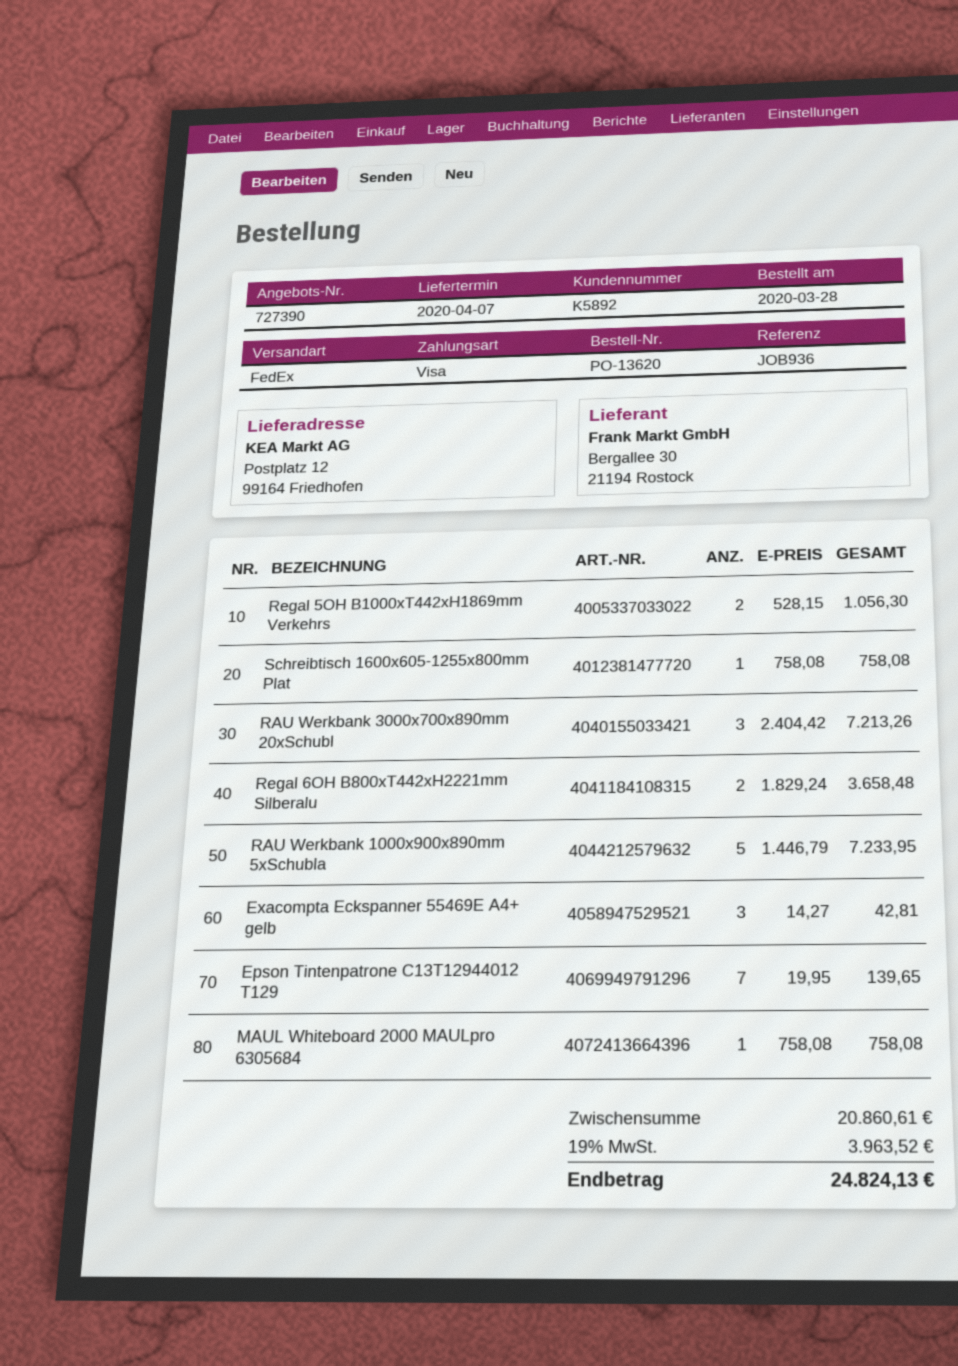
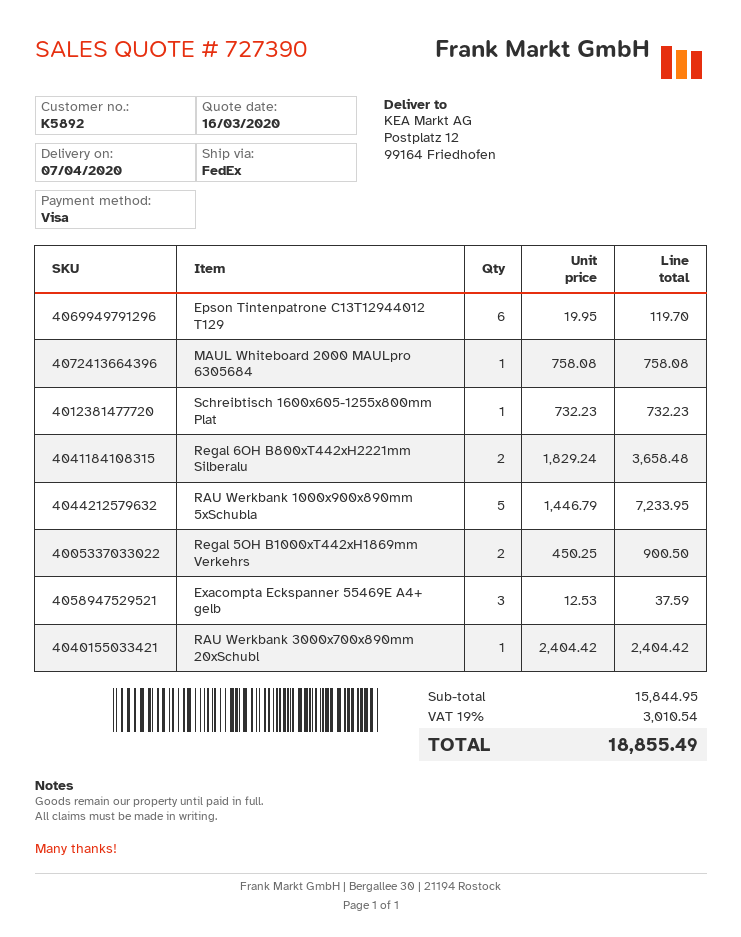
Regal 5OH B1000xT442xH1869mm Verkehrs: 2 x 528.15 = 1056.30 -> 2 x 450.25 = 900.50
Schreibtisch 1600x605-1255x800mm Plat: 1 x 758.08 = 758.08 -> 1 x 732.23 = 732.23
RAU Werkbank 3000x700x890mm 20xSchubl: 3 x 2404.42 = 7213.26 -> 1 x 2404.42 = 2404.42
Exacompta Eckspanner 55469E A4+ gelb: 3 x 14.27 = 42.81 -> 3 x 12.53 = 37.59
Epson Tintenpatrone C13T12944012 T129: 7 x 19.95 = 139.65 -> 6 x 19.95 = 119.70
subtotal: 20860.61 -> 15844.95
tax: 19% = 3963.52 -> 19% = 3010.54
total: 24824.13 -> 18855.49

